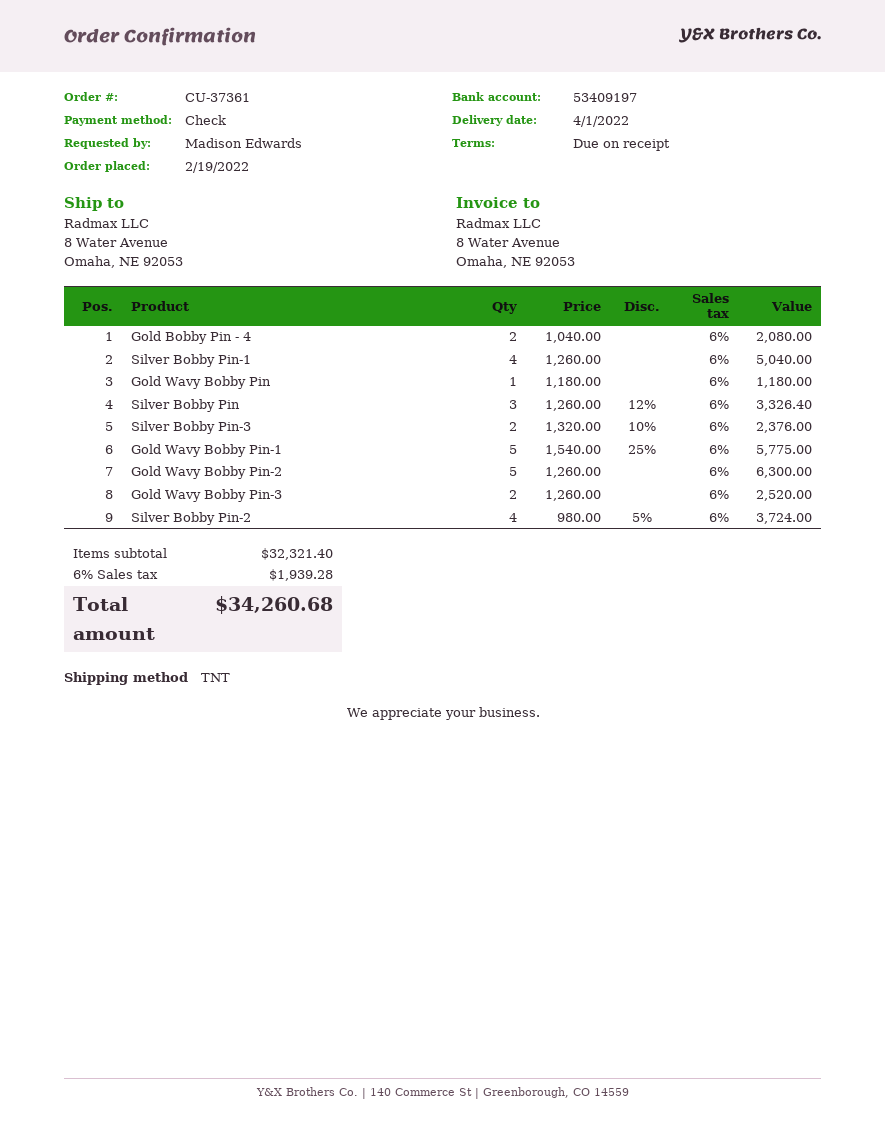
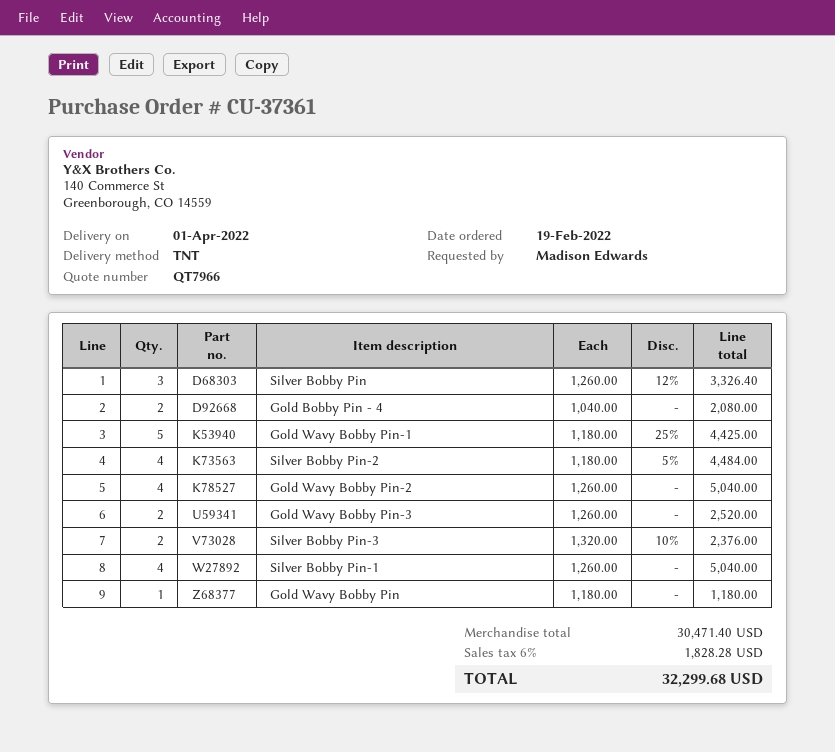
Gold Wavy Bobby Pin-1: 5 x 1540.00 - 25% = 5775.00 -> 5 x 1180.00 - 25% = 4425.00
Gold Wavy Bobby Pin-2: 5 x 1260.00 = 6300.00 -> 4 x 1260.00 = 5040.00
Silver Bobby Pin-2: 4 x 980.00 - 5% = 3724.00 -> 4 x 1180.00 - 5% = 4484.00
subtotal: 32321.40 -> 30471.40
tax: 6% = 1939.28 -> 6% = 1828.28
total: 34260.68 -> 32299.68

